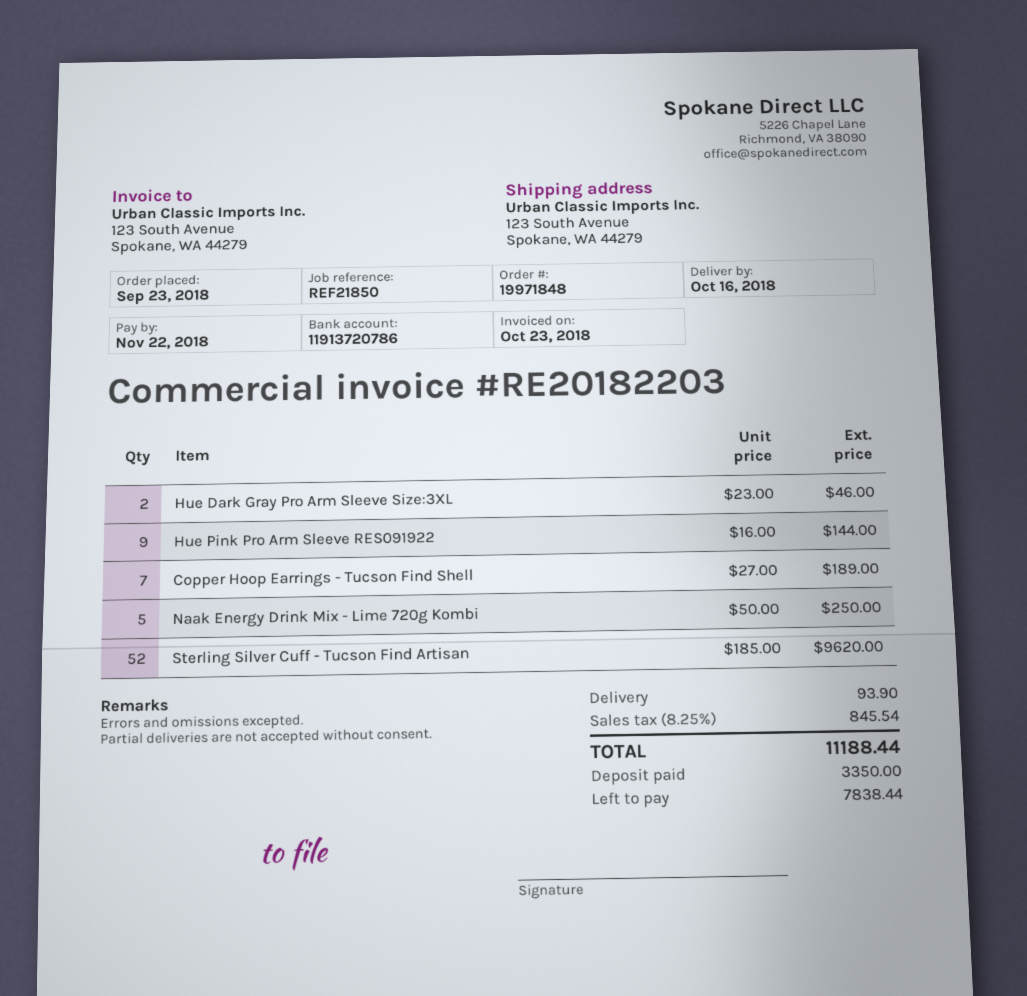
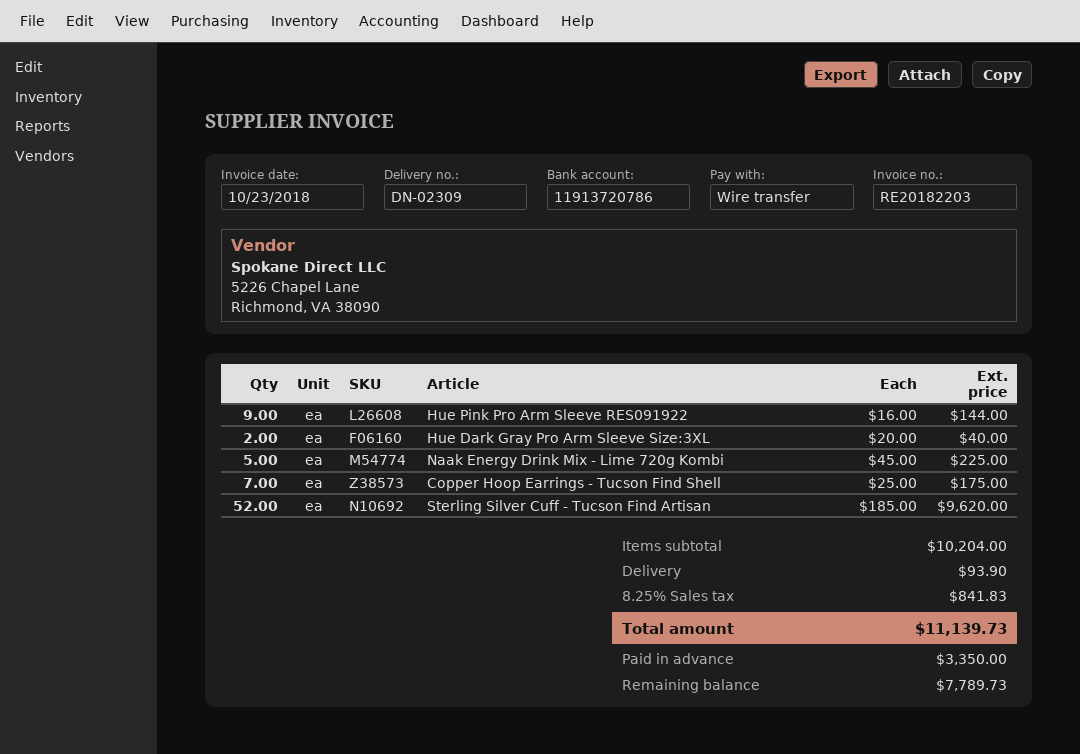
Hue Dark Gray Pro Arm Sleeve Size:3XL: 2 x 23.00 = 46.00 -> 2 x 20.00 = 40.00
Copper Hoop Earrings - Tucson Find Shell: 7 x 27.00 = 189.00 -> 7 x 25.00 = 175.00
Naak Energy Drink Mix - Lime 720g Kombi: 5 x 50.00 = 250.00 -> 5 x 45.00 = 225.00
tax: 8.25% = 845.54 -> 8.25% = 841.83
total: 11188.44 -> 11139.73
balance: 7838.44 -> 7789.73

